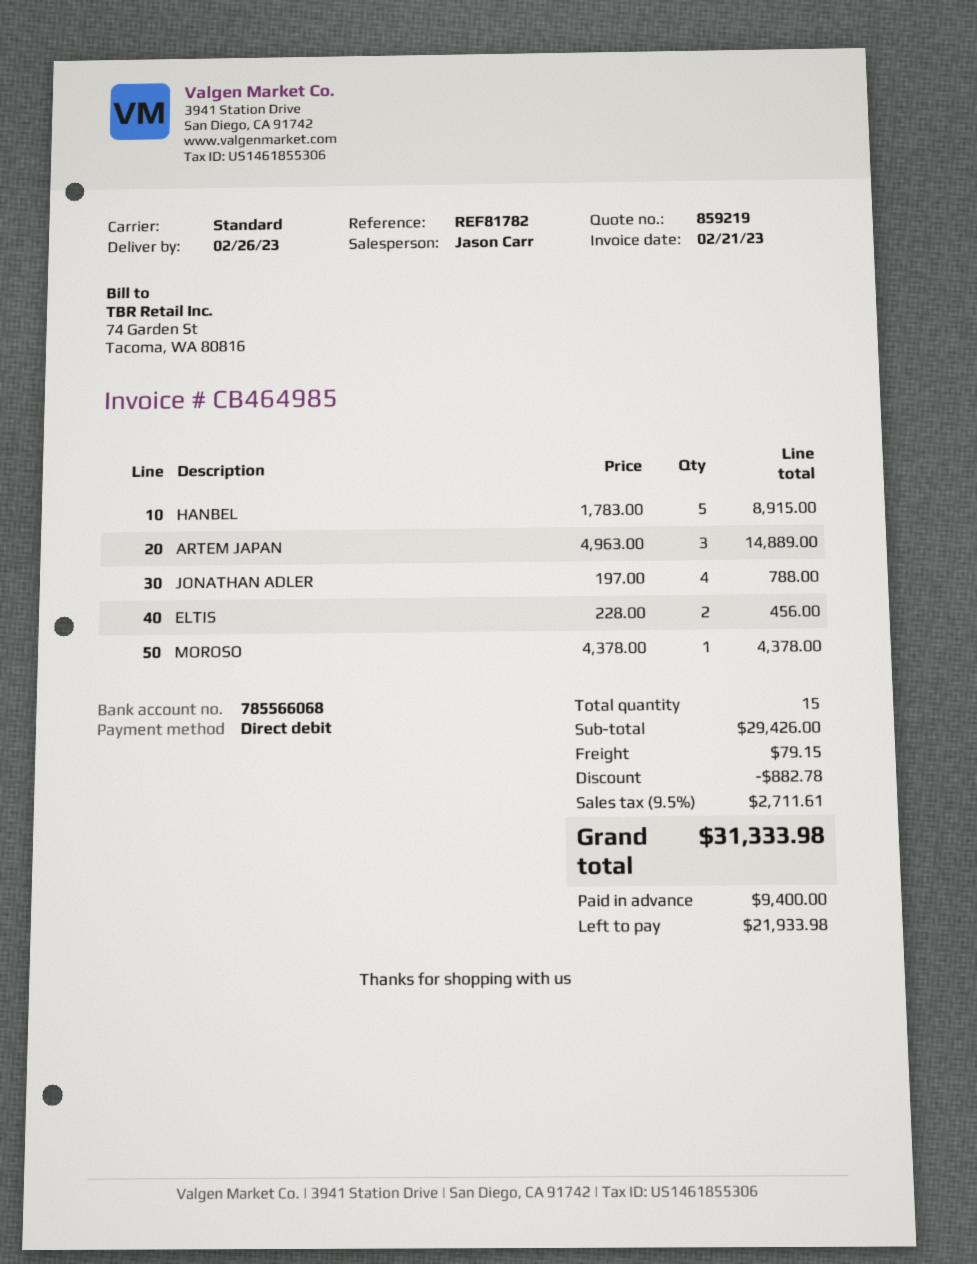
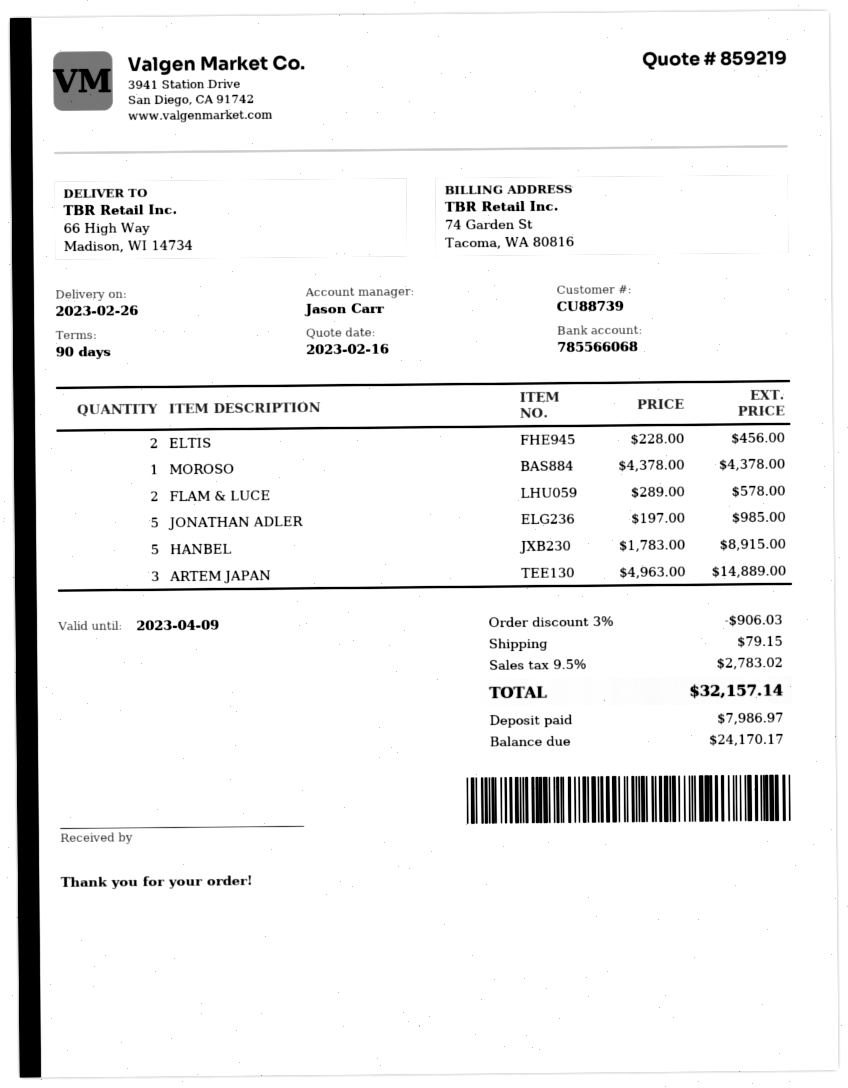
JONATHAN ADLER: 4 x 197.00 = 788.00 -> 5 x 197.00 = 985.00
FLAM & LUCE: none -> 2 x 289.00 = 578.00
discount: 882.78 -> 906.03
tax: 9.5% = 2711.61 -> 9.5% = 2783.02
total: 31333.98 -> 32157.14
deposit: 9400.00 -> 7986.97
balance: 21933.98 -> 24170.17

